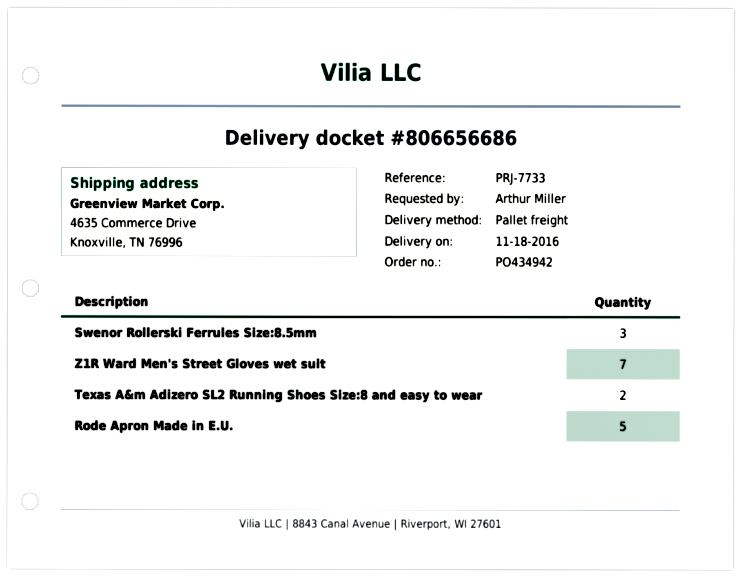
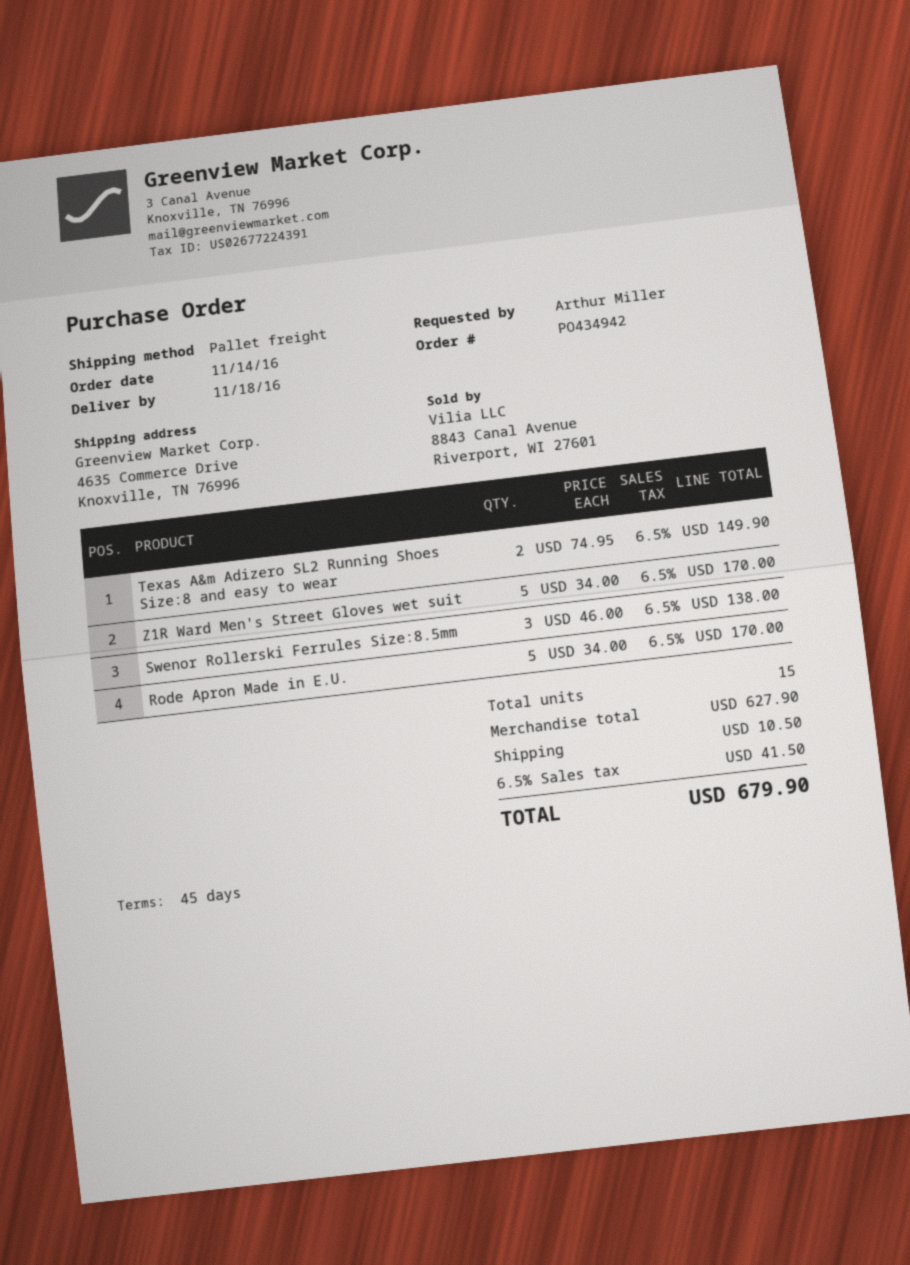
Z1R Ward Men's Street Gloves wet suit: 7 -> 5

